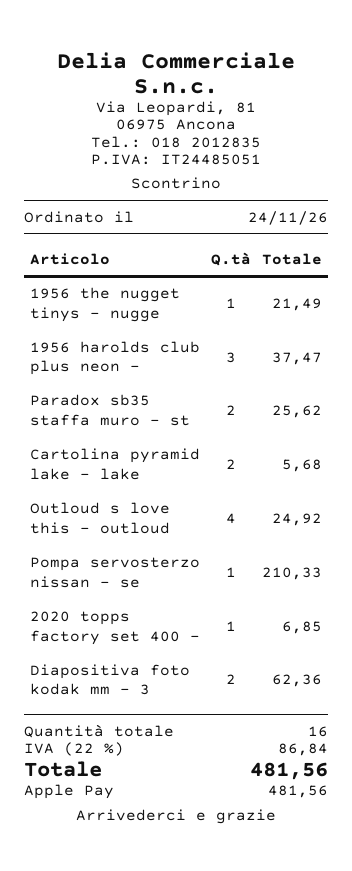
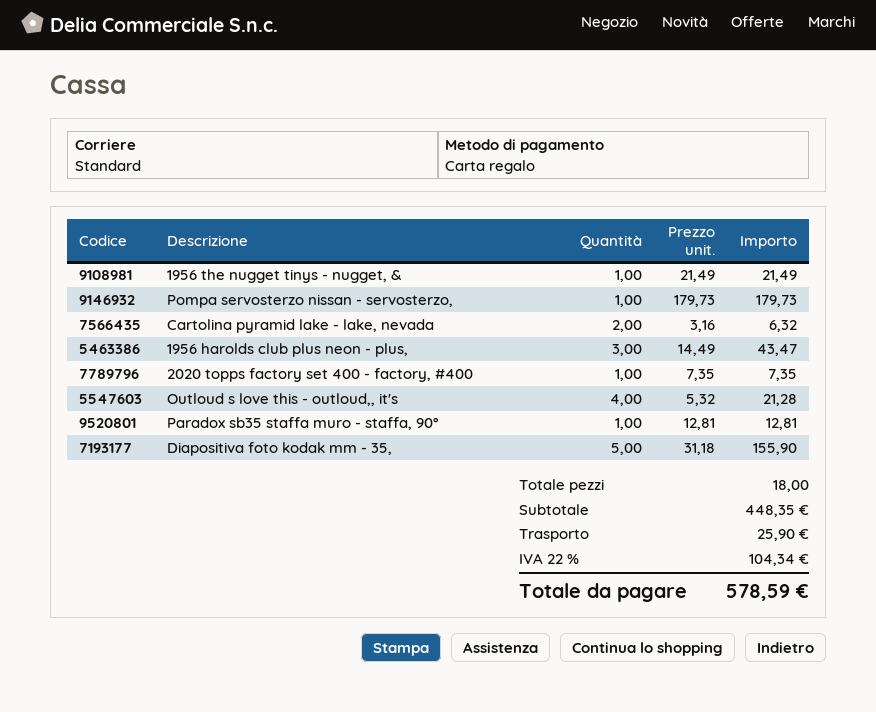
payment method: Apple Pay -> gift card
1956 harolds club plus neon -: 3 for 37.47 -> 3 for 43.47
Paradox sb35 staffa muro - st: 2 for 25.62 -> 1 for 12.81
Cartolina pyramid lake - lake: 2 for 5.68 -> 2 for 6.32
Outloud s love this - outloud: 4 for 24.92 -> 4 for 21.28
Pompa servosterzo nissan - se: 1 for 210.33 -> 1 for 179.73
2020 topps factory set 400 -: 1 for 6.85 -> 1 for 7.35
Diapositiva foto kodak mm - 3: 2 for 62.36 -> 5 for 155.90
total quantity: 16 -> 18
shipping: none -> 25.90
tax: 22% = 86.84 -> 22% = 104.34
total: 481.56 -> 578.59

